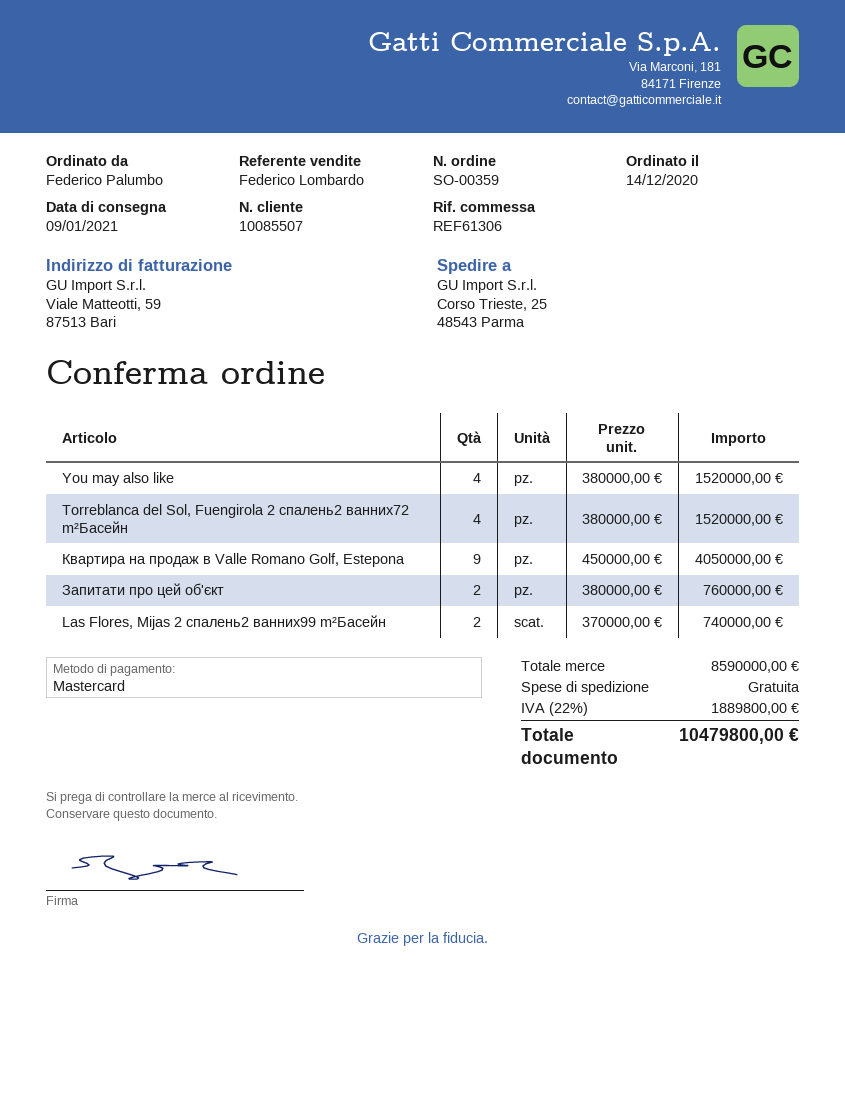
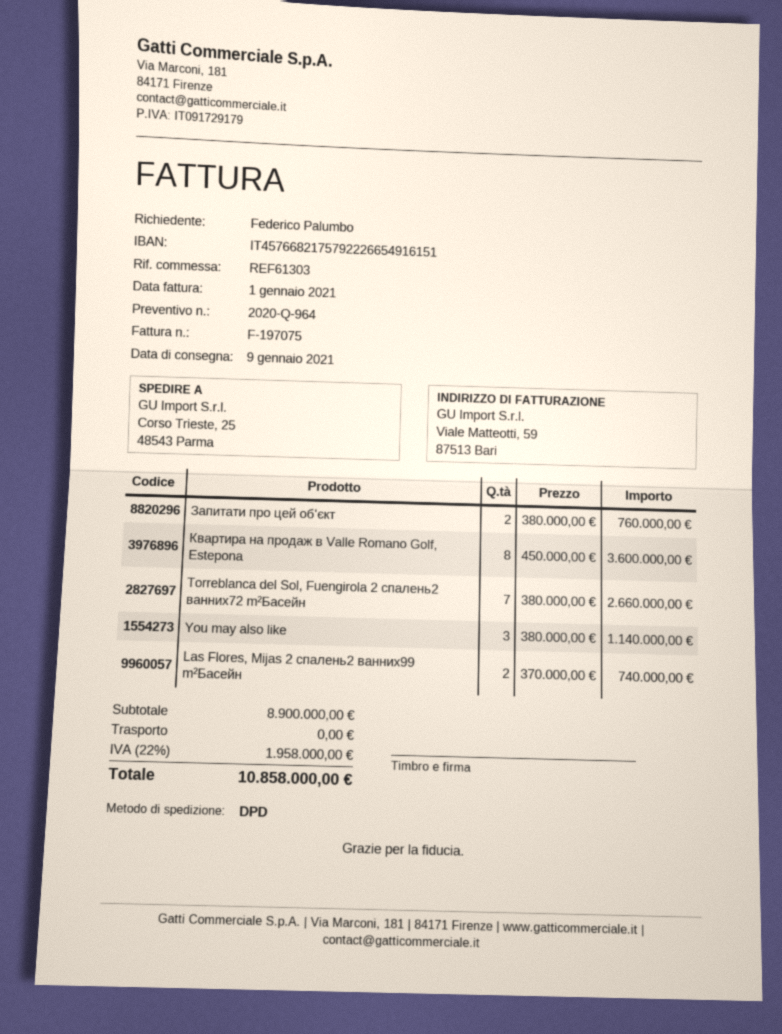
reference: REF61306 -> REF61303
You may also like: 4 x 380000.00 = 1520000.00 -> 3 x 380000.00 = 1140000.00
Torreblanca del Sol, Fuengirola 2 спалень2 ванних72 m²Басейн: 4 x 380000.00 = 1520000.00 -> 7 x 380000.00 = 2660000.00
Квартира на продаж в Valle Romano Golf, Estepona: 9 x 450000.00 = 4050000.00 -> 8 x 450000.00 = 3600000.00
subtotal: 8590000.00 -> 8900000.00
tax: 22% = 1889800.00 -> 22% = 1958000.00
total: 10479800.00 -> 10858000.00

